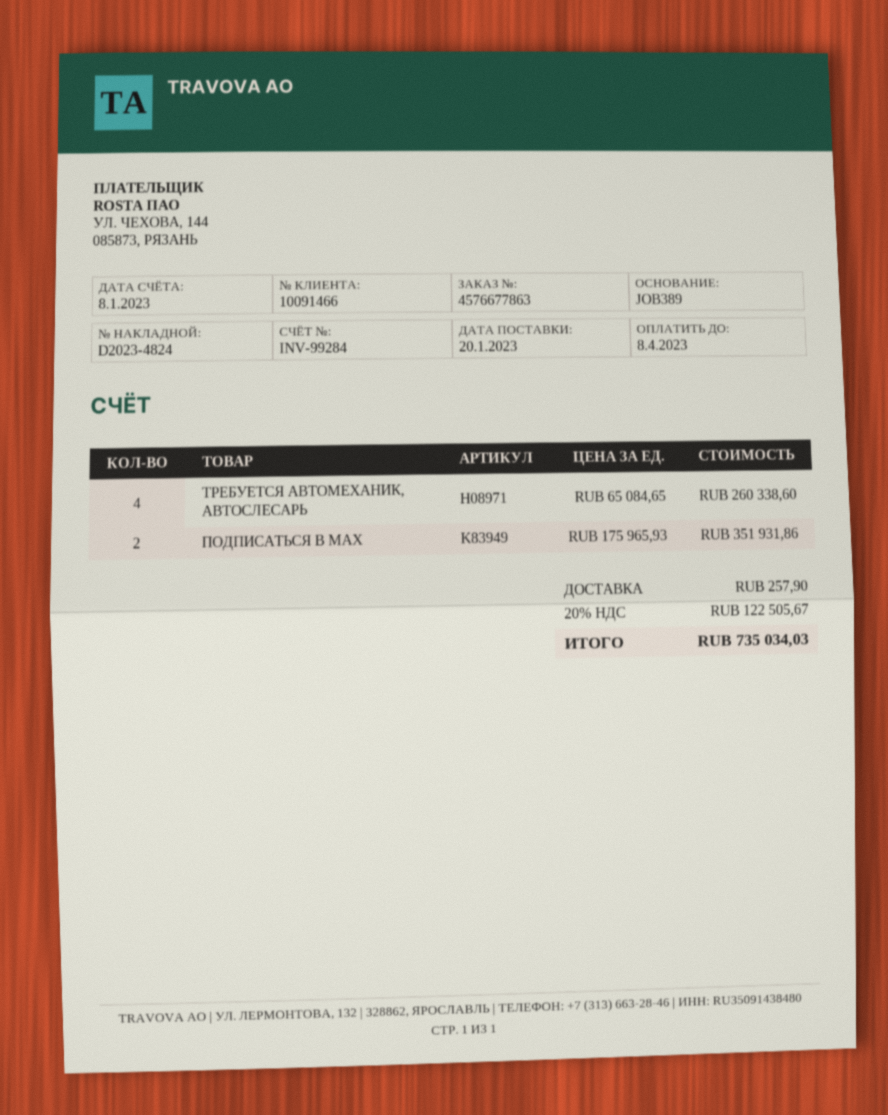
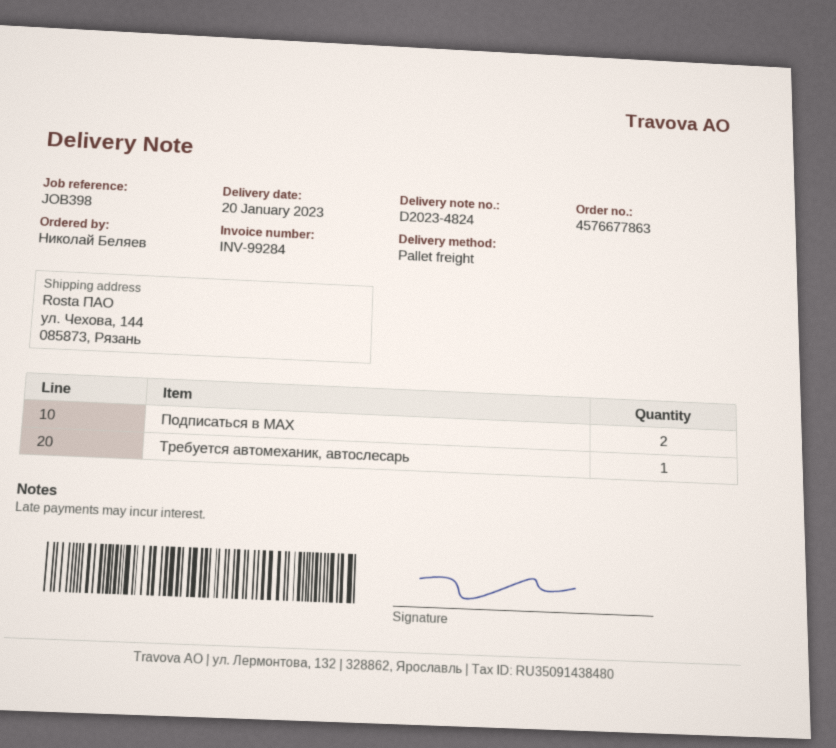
reference: JOB389 -> JOB398
ТРЕБУЕТСЯ АВТОМЕХАНИК, АВТОСЛЕСАРЬ: 4 -> 1

